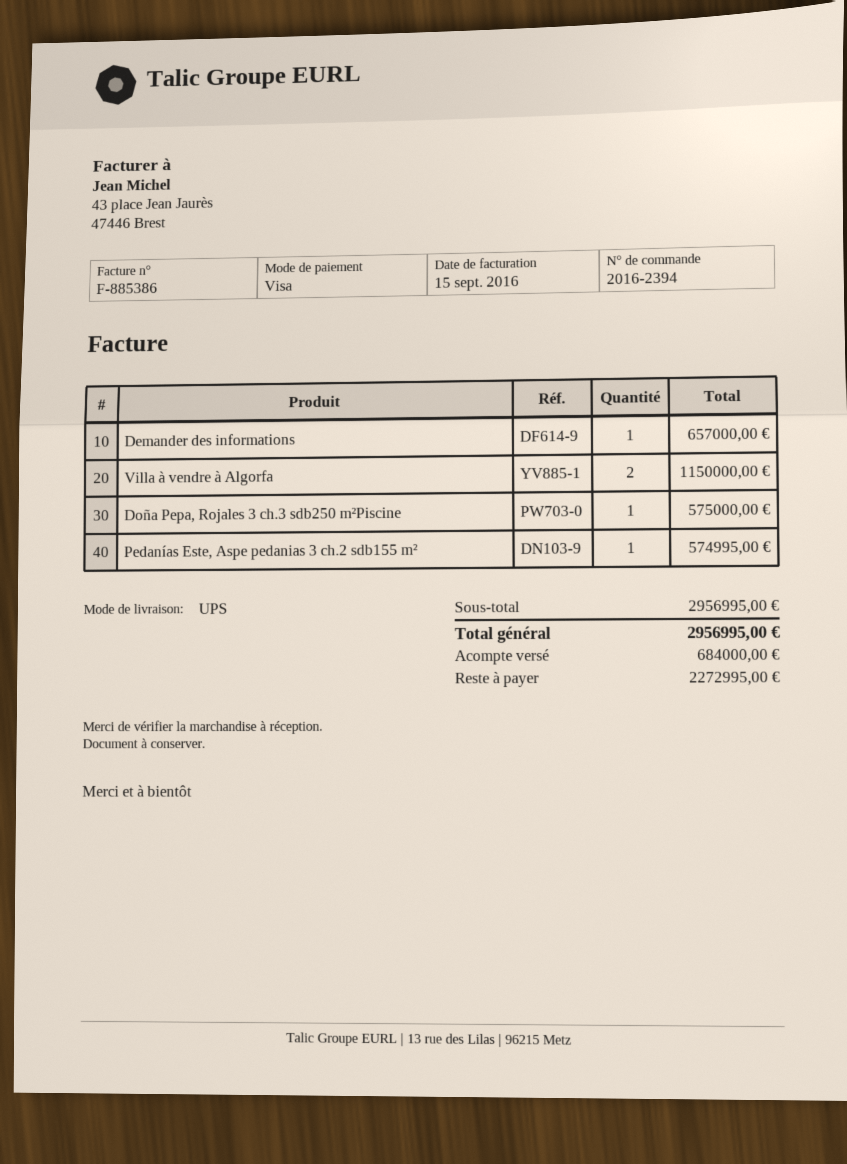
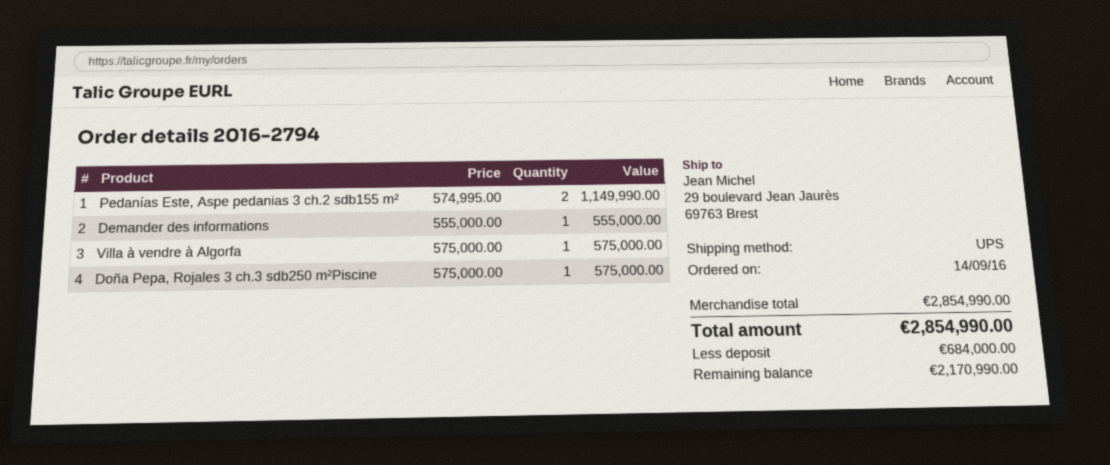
order number: 2016-2394 -> 2016-2794
Demander des informations: 1 for 657000.00 -> 1 for 555000.00
Villa à vendre à Algorfa: 2 for 1150000.00 -> 1 for 575000.00
Pedanías Este, Aspe pedanias 3 ch.2 sdb155 m²: 1 for 574995.00 -> 2 for 1149990.00
subtotal: 2956995.00 -> 2854990.00
total: 2956995.00 -> 2854990.00
balance: 2272995.00 -> 2170990.00

